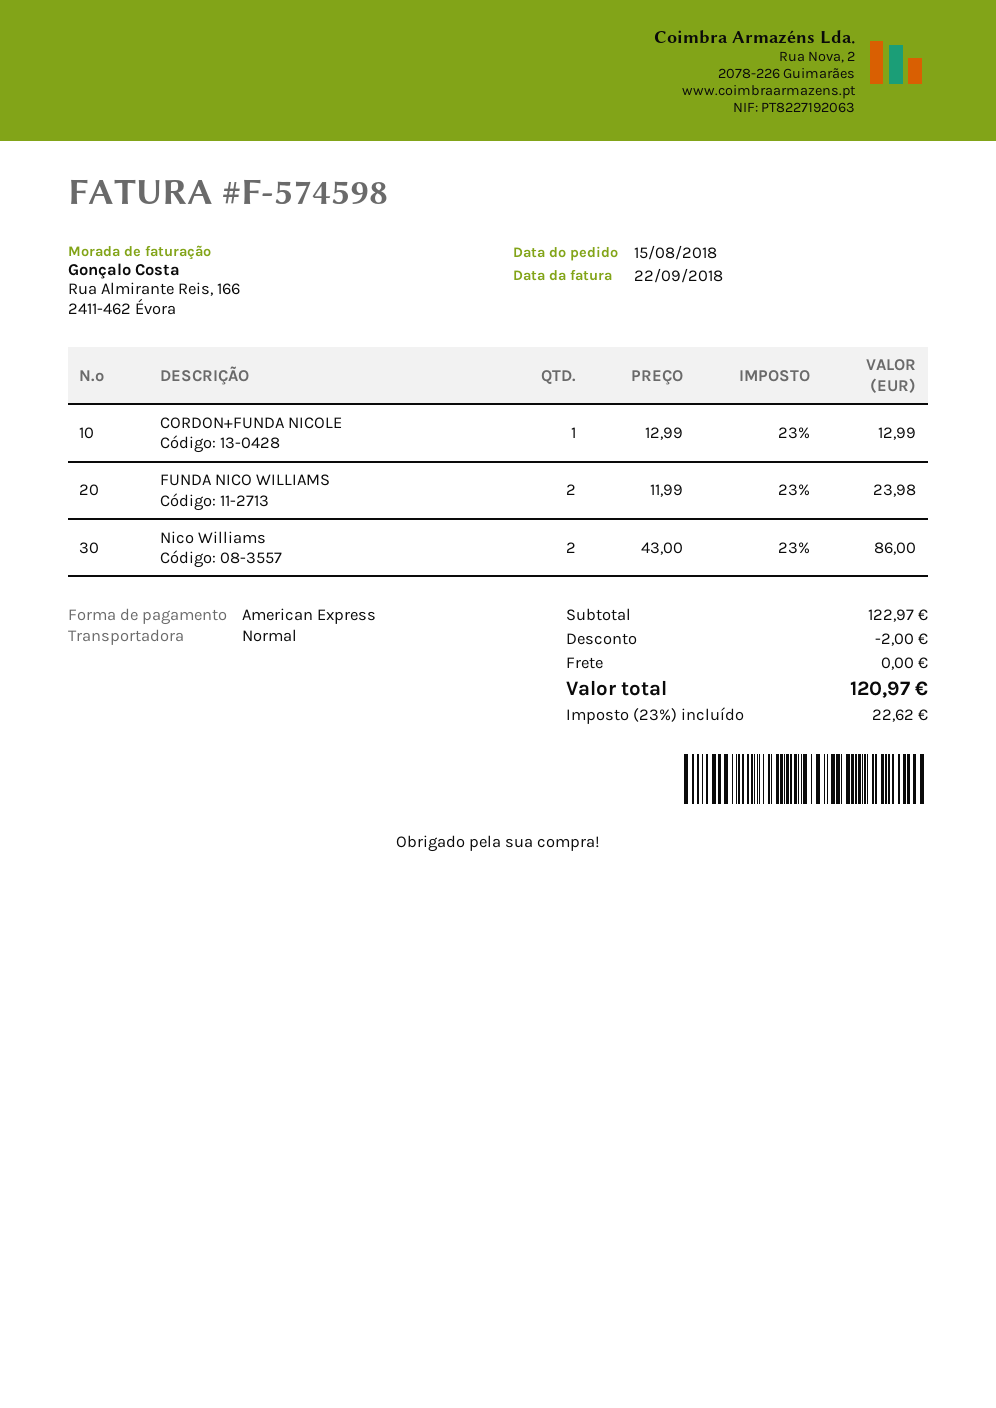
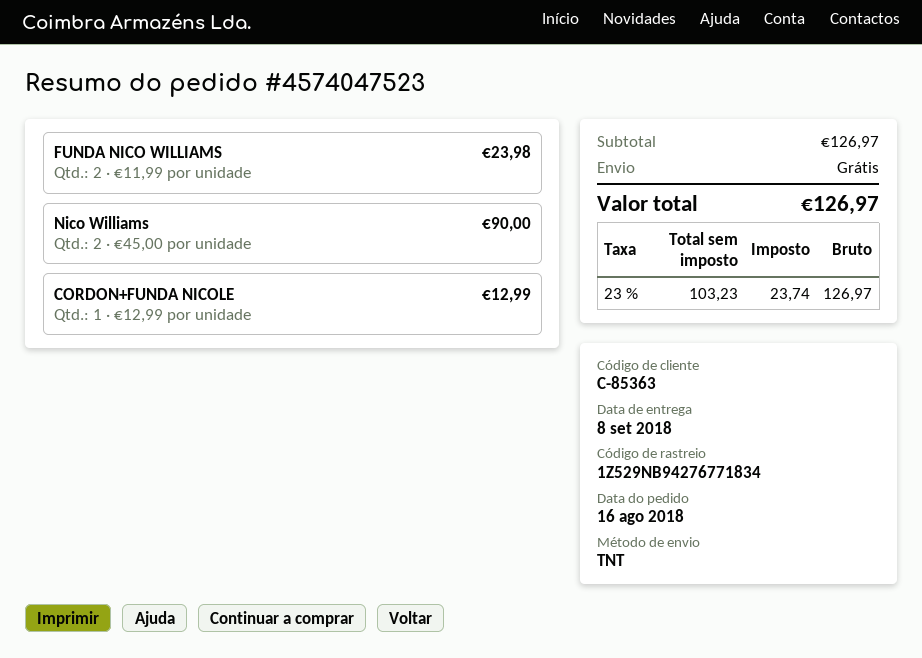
order date: 2018-08-15 -> 2018-08-16
shipping method: standard -> TNT
Nico Williams: 2 x 43.00 = 86.00 -> 2 x 45.00 = 90.00
subtotal: 122.97 -> 126.97
discount: 2.00 -> none
tax: 23% = 22.62 -> 23% = 23.74
total: 120.97 -> 126.97

